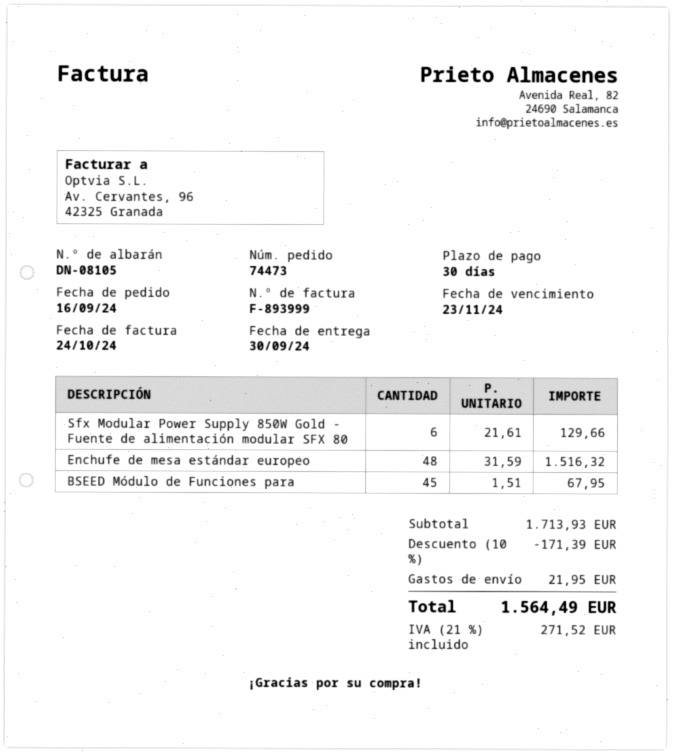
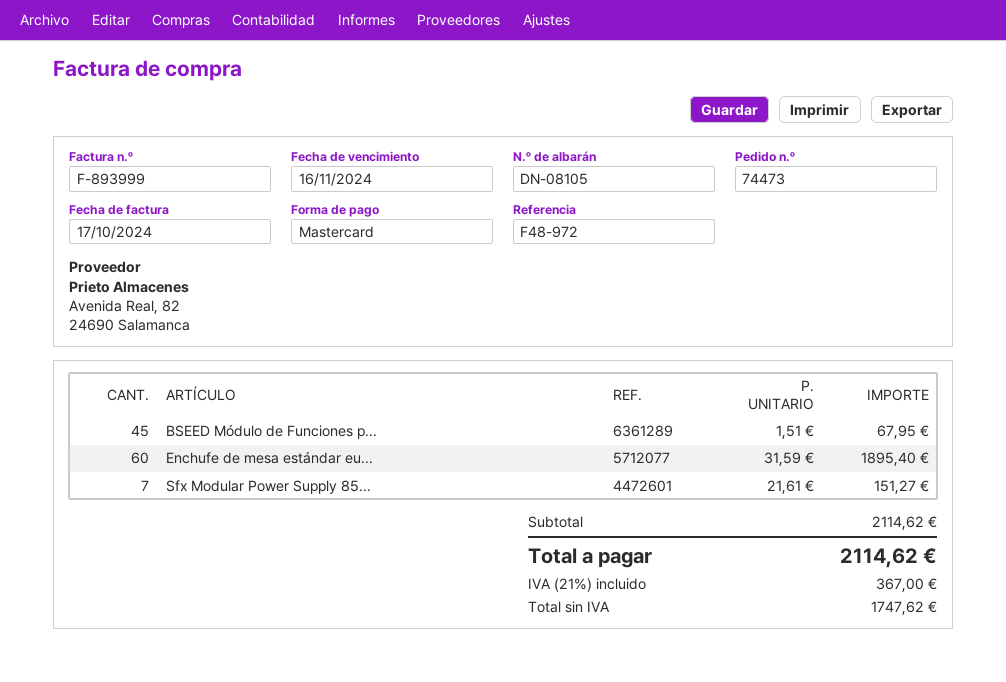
invoice date: 2024-10-24 -> 2024-10-17
due date: 2024-11-23 -> 2024-11-16
Sfx Modular Power Supply 850W Gold - Fuente de alimentación modular SFX 80: 6 x 21.61 = 129.66 -> 7 x 21.61 = 151.27
Enchufe de mesa estándar europeo: 48 x 31.59 = 1516.32 -> 60 x 31.59 = 1895.40
subtotal: 1713.93 -> 2114.62
discount: 10% = 171.39 -> none
shipping: 21.95 -> none
tax: 21% = 271.52 -> 21% = 367.00
total: 1564.49 -> 2114.62

